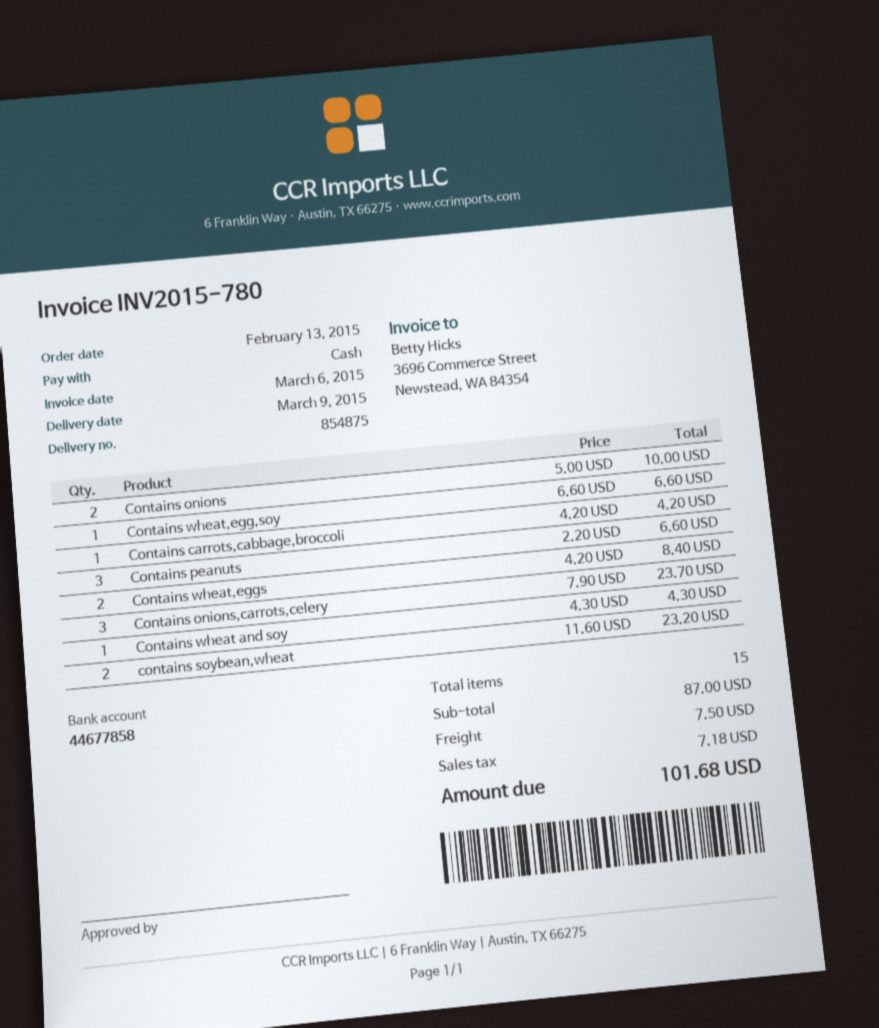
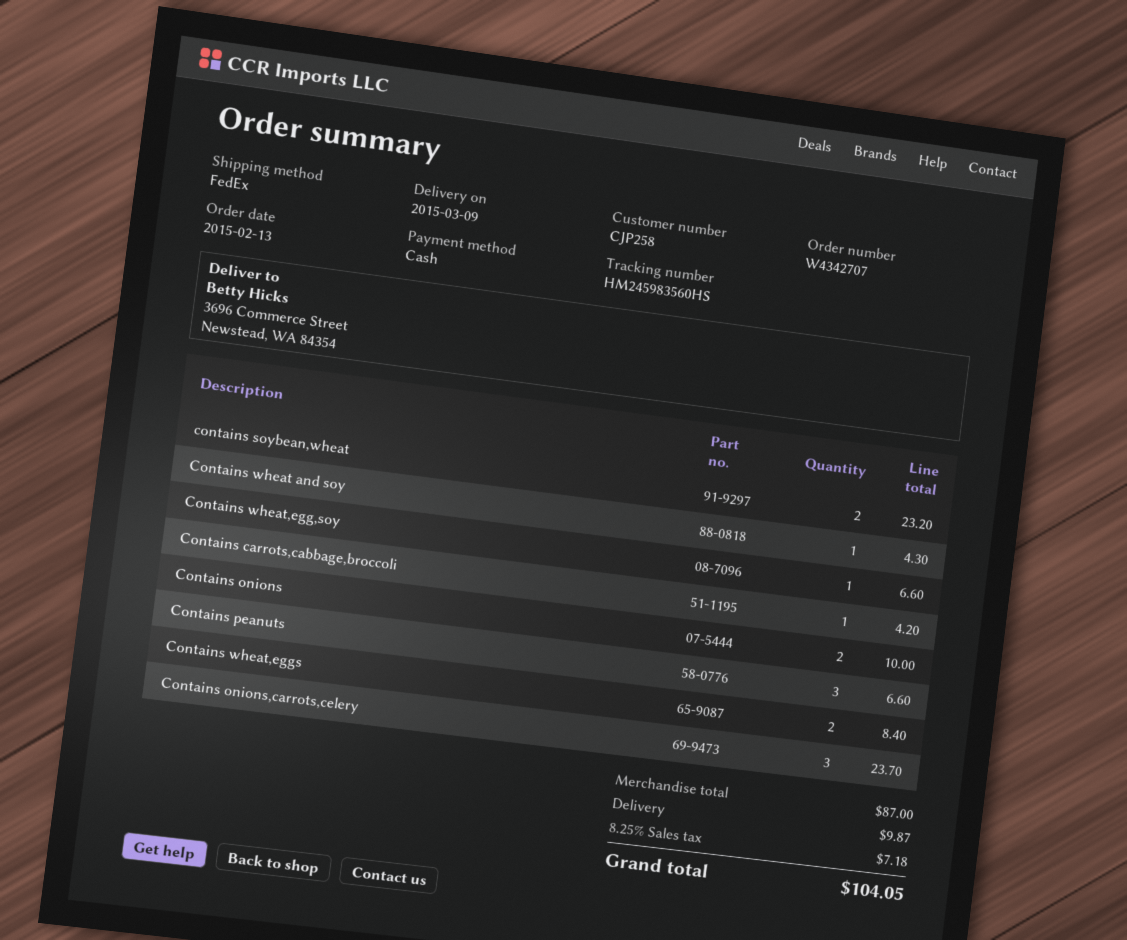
shipping: 7.50 -> 9.87
total: 101.68 -> 104.05

